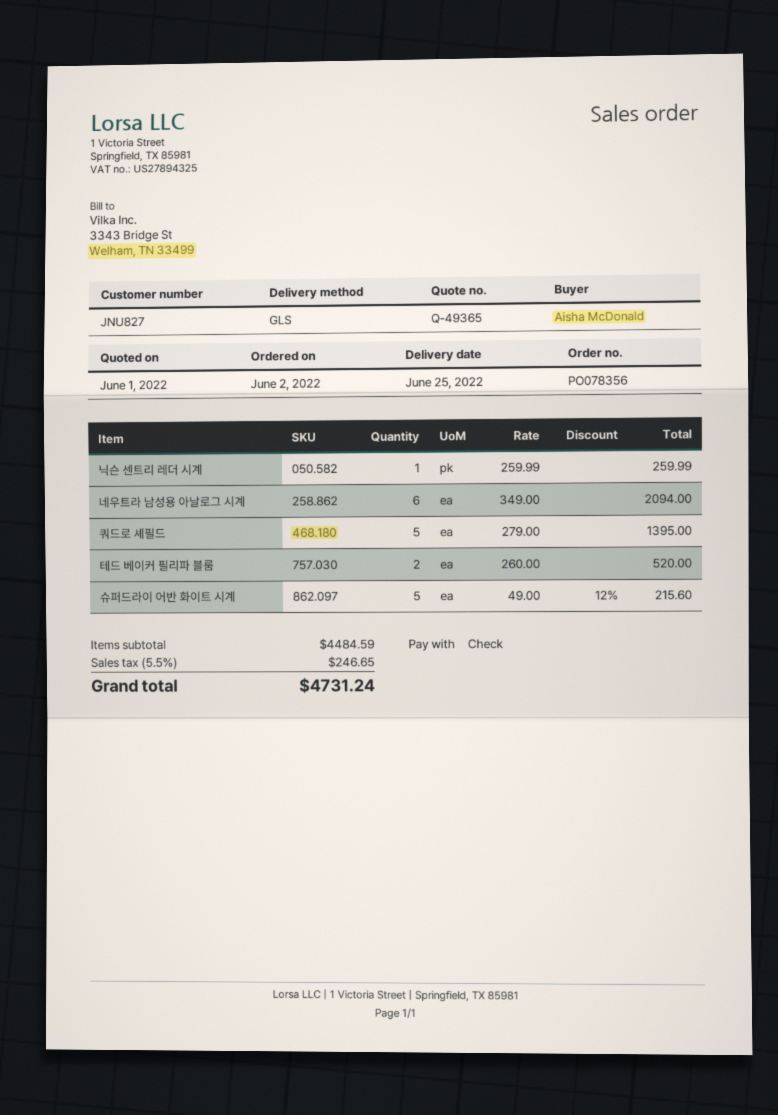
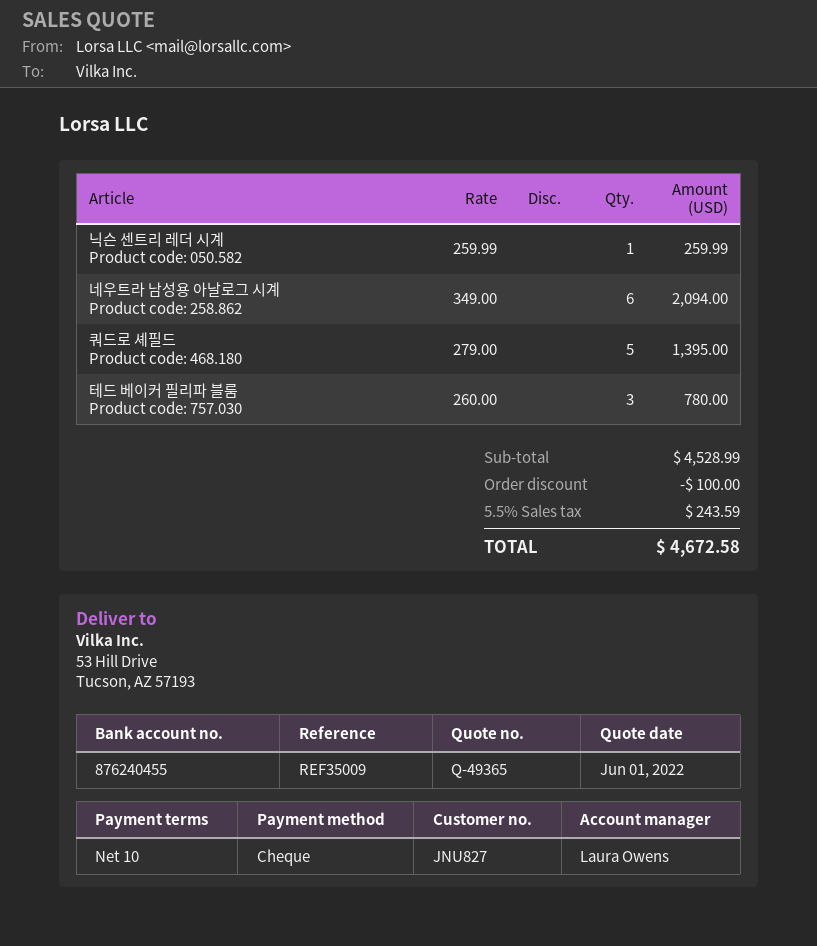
테드 베이커 필리파 블룸: 2 x 260.00 = 520.00 -> 3 x 260.00 = 780.00
슈퍼드라이 어반 화이트 시계: 5 x 49.00 - 12% = 215.60 -> none
subtotal: 4484.59 -> 4528.99
discount: none -> 100.00
tax: 5.5% = 246.65 -> 5.5% = 243.59
total: 4731.24 -> 4672.58

